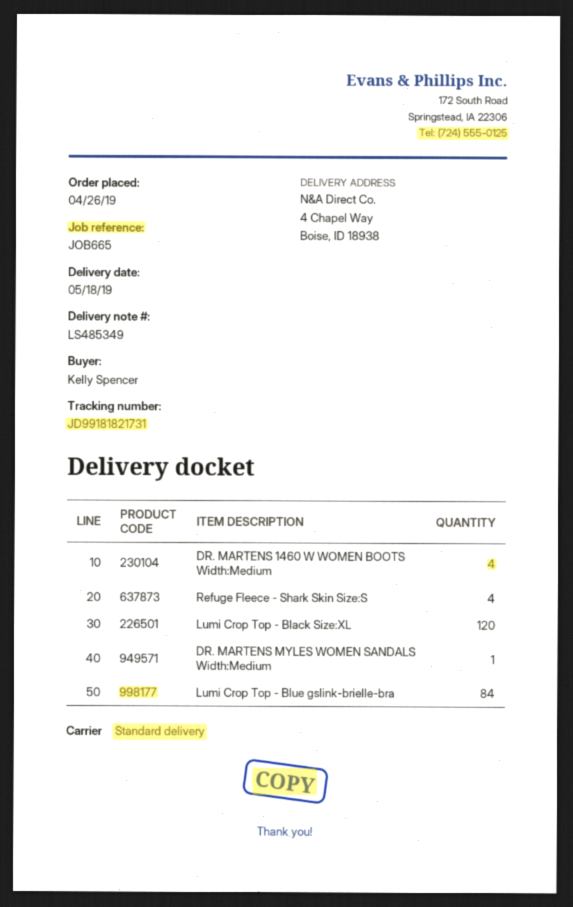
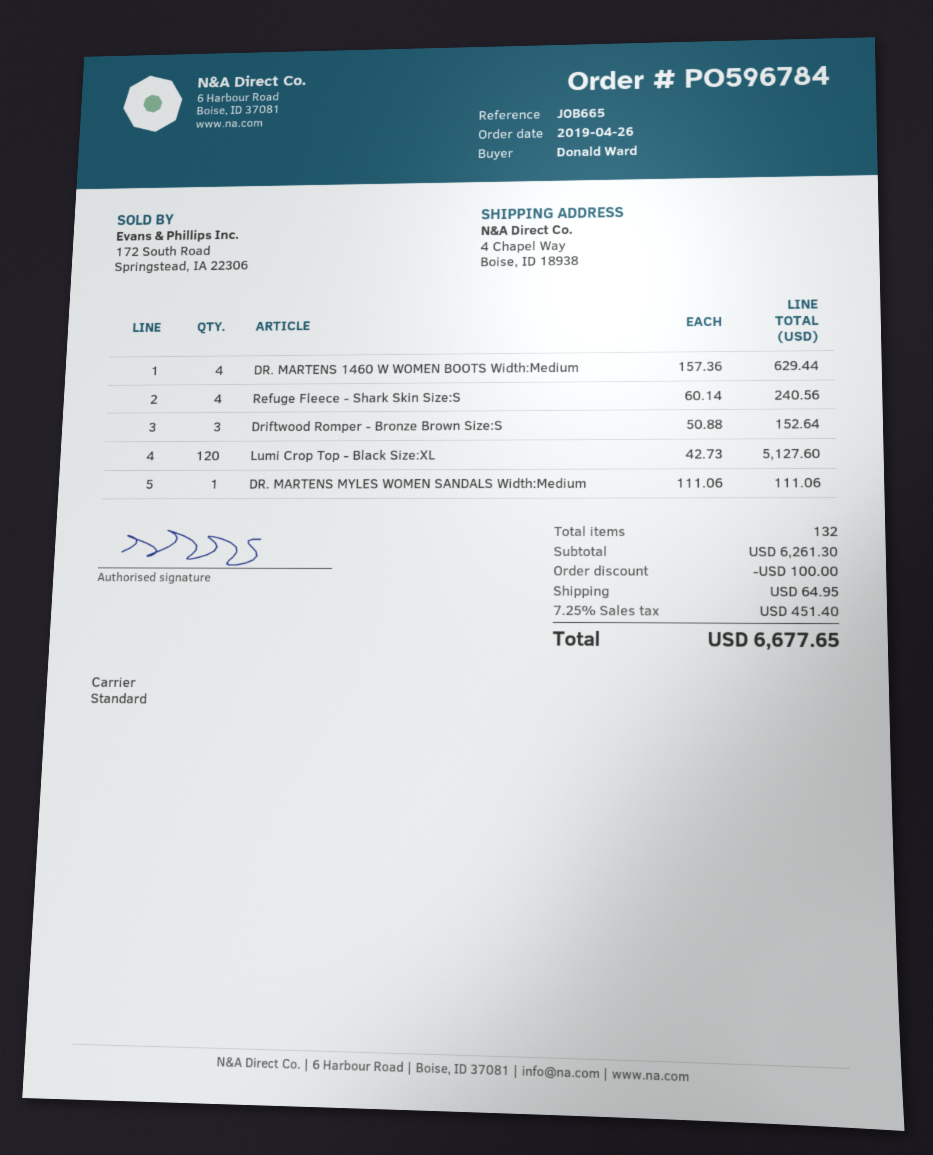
ordered by: Kelly Spencer -> Donald Ward
Lumi Crop Top - Blue gslink-brielle-bra: 84 -> none
Driftwood Romper - Bronze Brown Size:S: none -> 3

